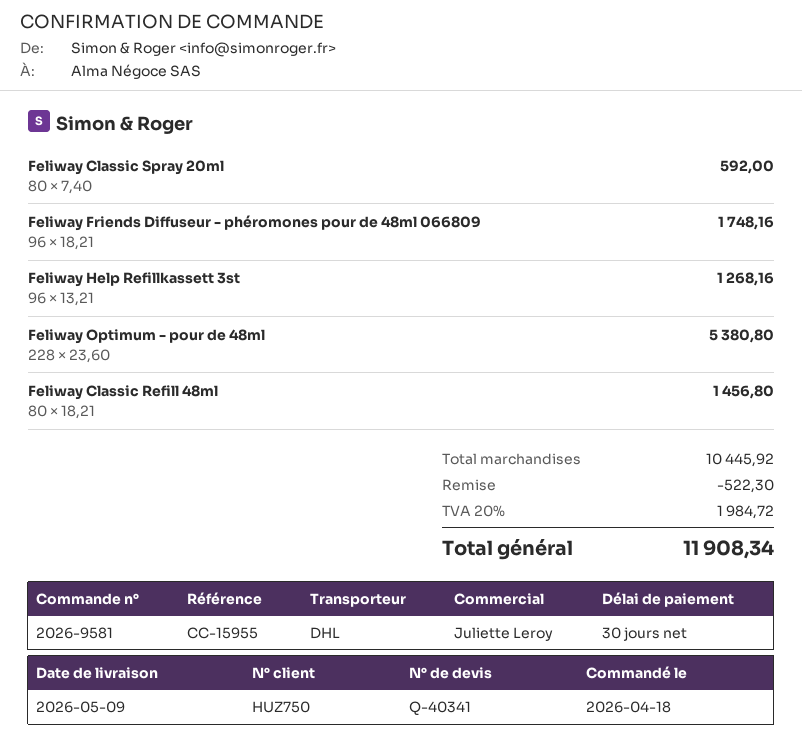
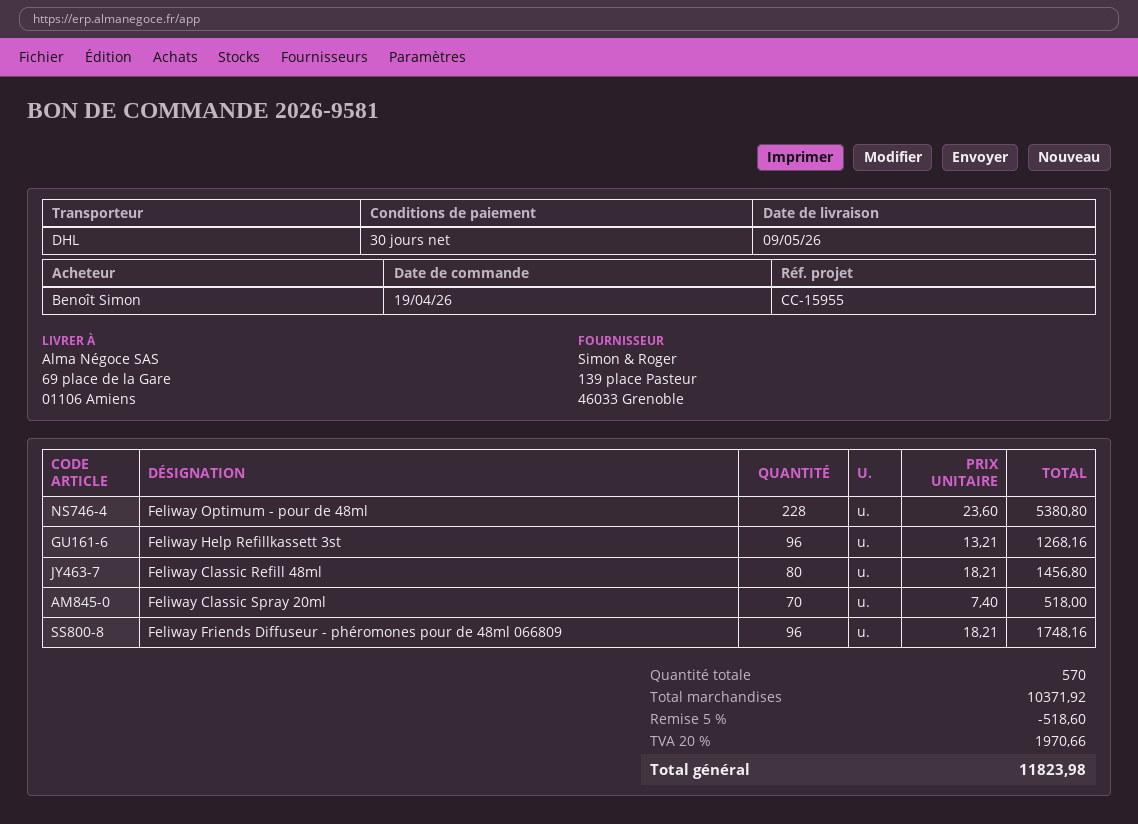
order date: 2026-04-18 -> 2026-04-19
Feliway Classic Spray 20ml: 80 x 7.40 = 592.00 -> 70 x 7.40 = 518.00
subtotal: 10445.92 -> 10371.92
discount: 522.30 -> 518.60
tax: 20% = 1984.72 -> 20% = 1970.66
total: 11908.34 -> 11823.98

